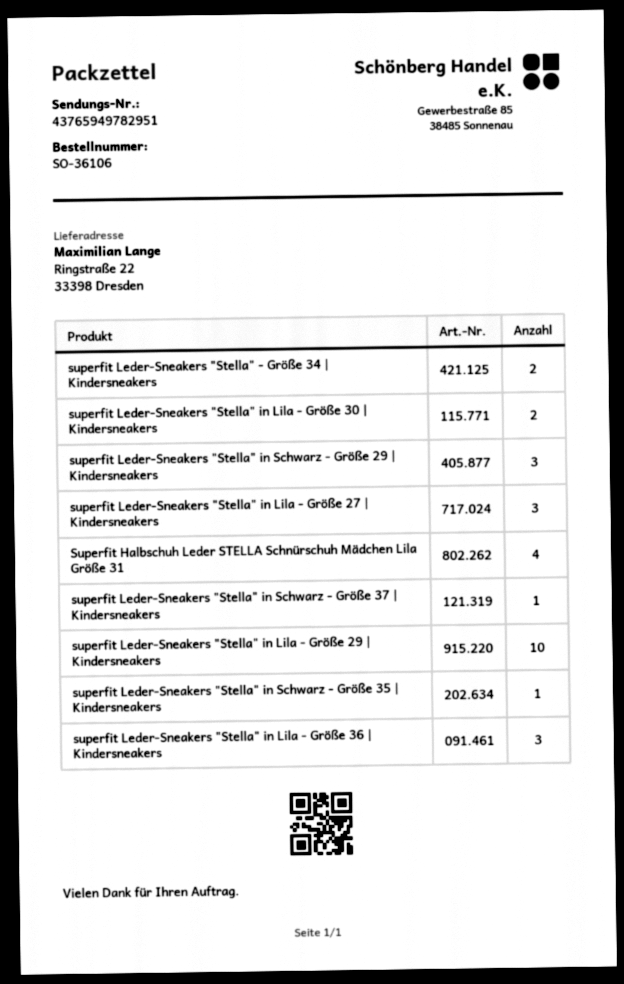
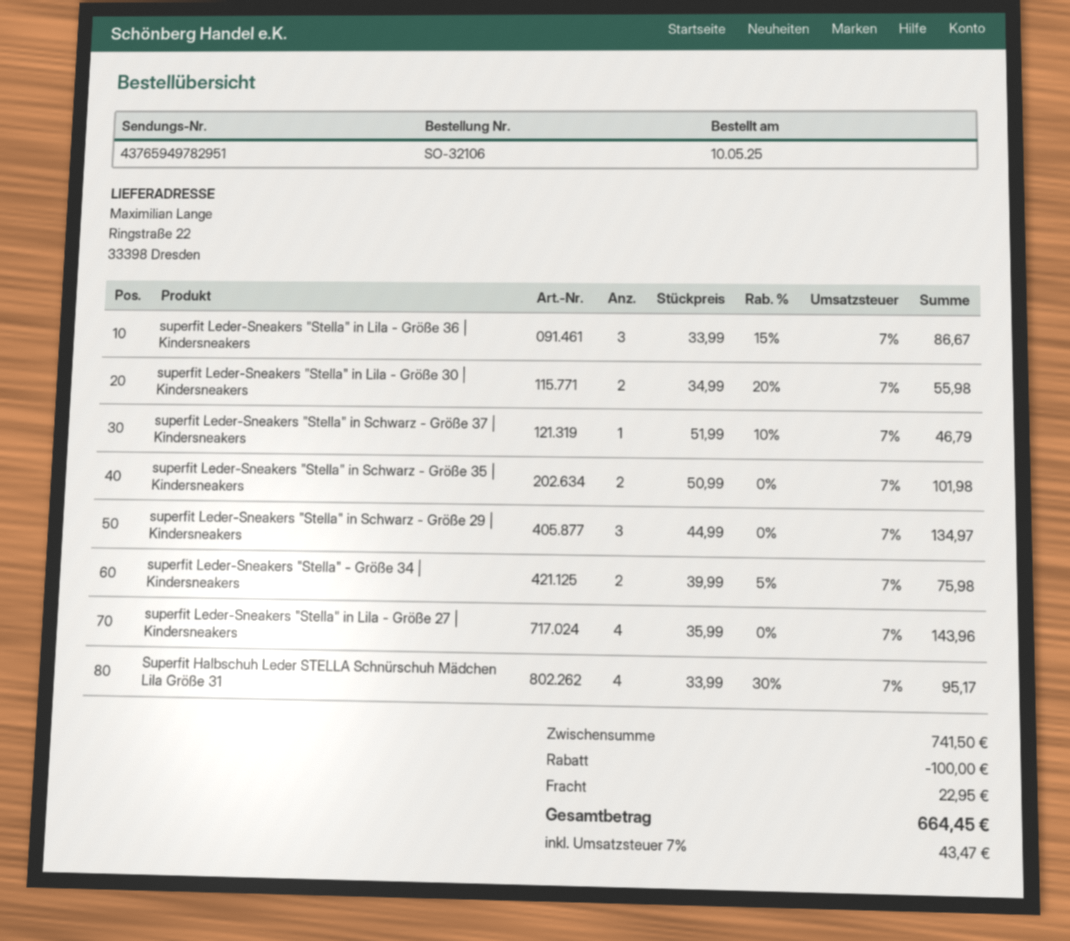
order number: SO-36106 -> SO-32106
superfit Leder-Sneakers "Stella" in Lila - Größe 27 | Kindersneakers: 3 -> 4
superfit Leder-Sneakers "Stella" in Lila - Größe 29 | Kindersneakers: 10 -> none
superfit Leder-Sneakers "Stella" in Schwarz - Größe 35 | Kindersneakers: 1 -> 2

